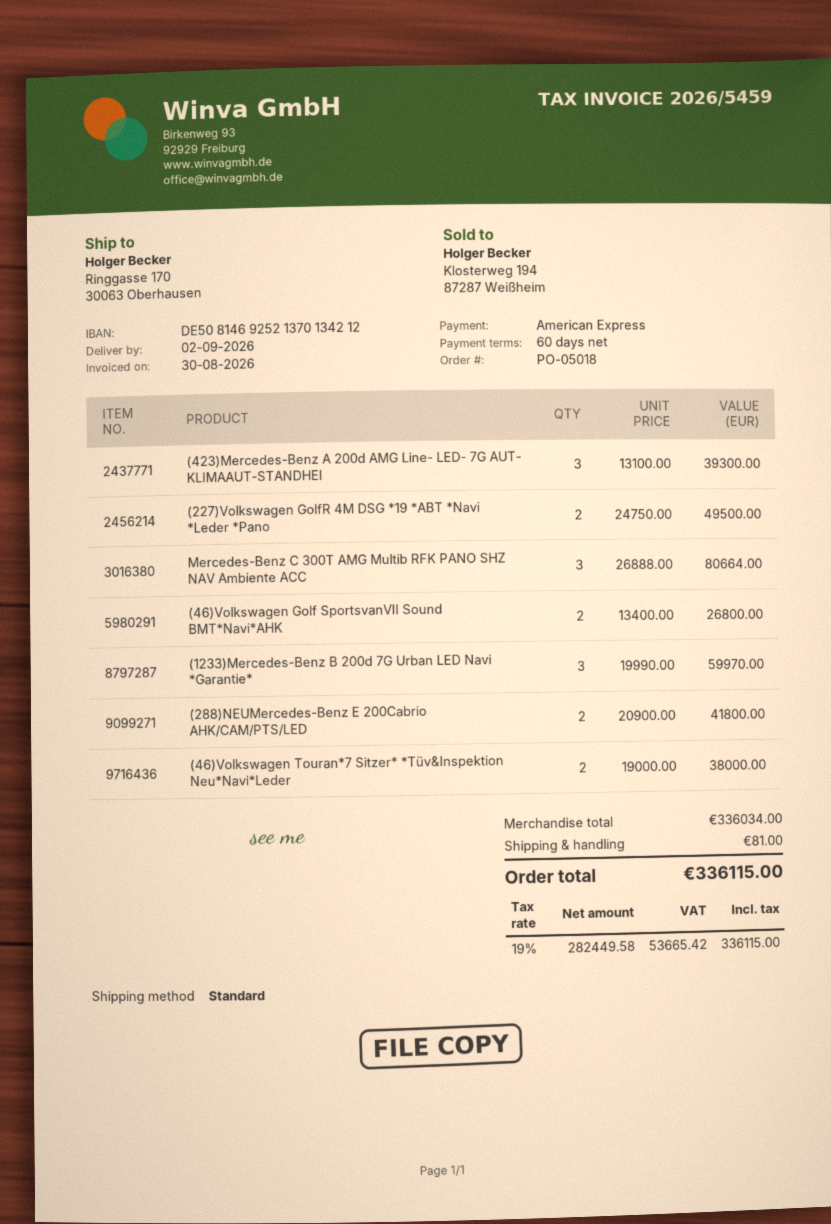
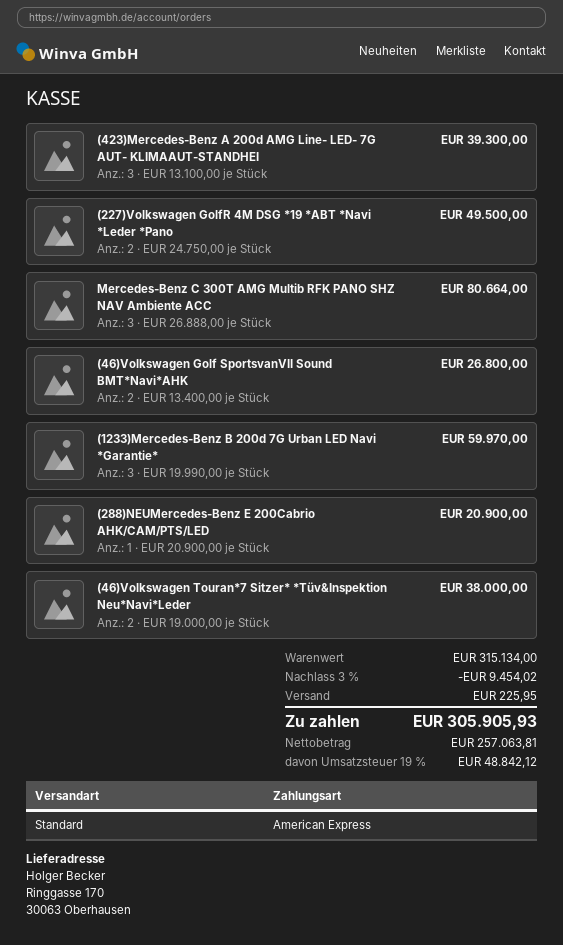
(288)NEUMercedes-Benz E 200Cabrio AHK/CAM/PTS/LED: 2 x 20900.00 = 41800.00 -> 1 x 20900.00 = 20900.00
subtotal: 336034.00 -> 315134.00
discount: none -> 3% = 9454.02
shipping: 81.00 -> 225.95
net: 282449.58 -> 257063.81
tax: 19% = 53665.42 -> 19% = 48842.12
total: 336115.00 -> 305905.93

